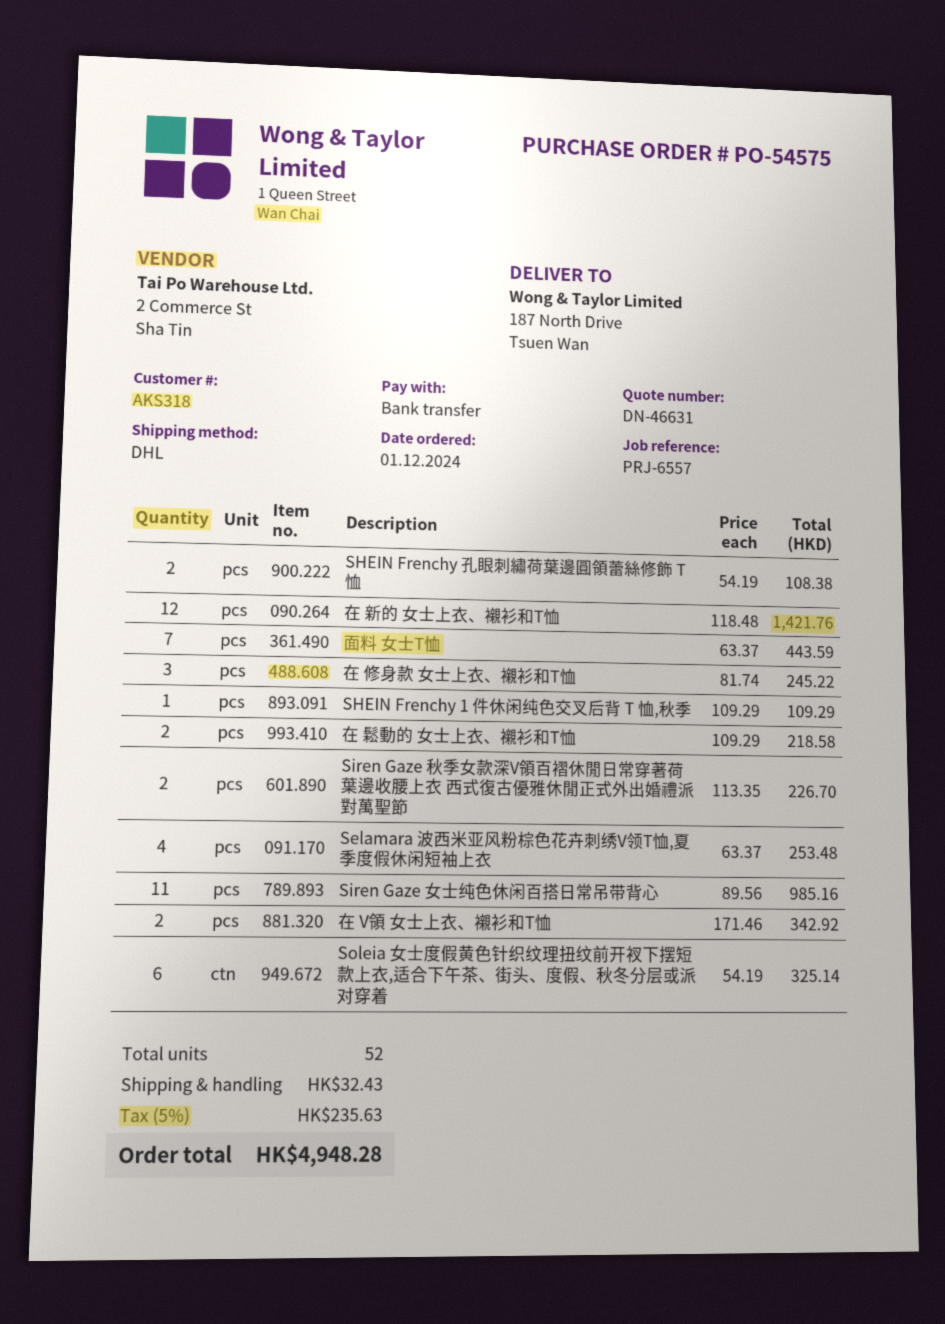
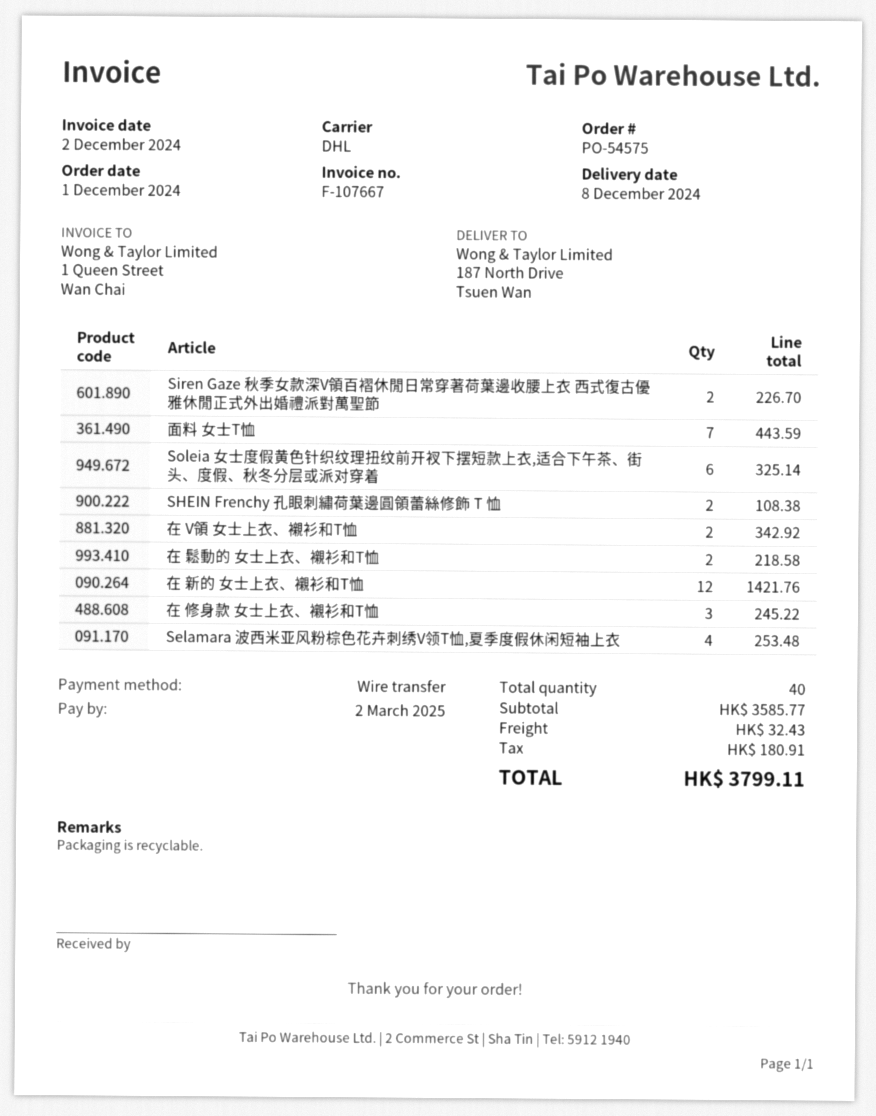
SHEIN Frenchy 1 件休闲纯色交叉后背 T 恤,秋季: 1 for 109.29 -> none
Siren Gaze 女士纯色休闲百搭日常吊带背心: 11 for 985.16 -> none
total quantity: 52 -> 40
tax: 235.63 -> 180.91
total: 4948.28 -> 3799.11

